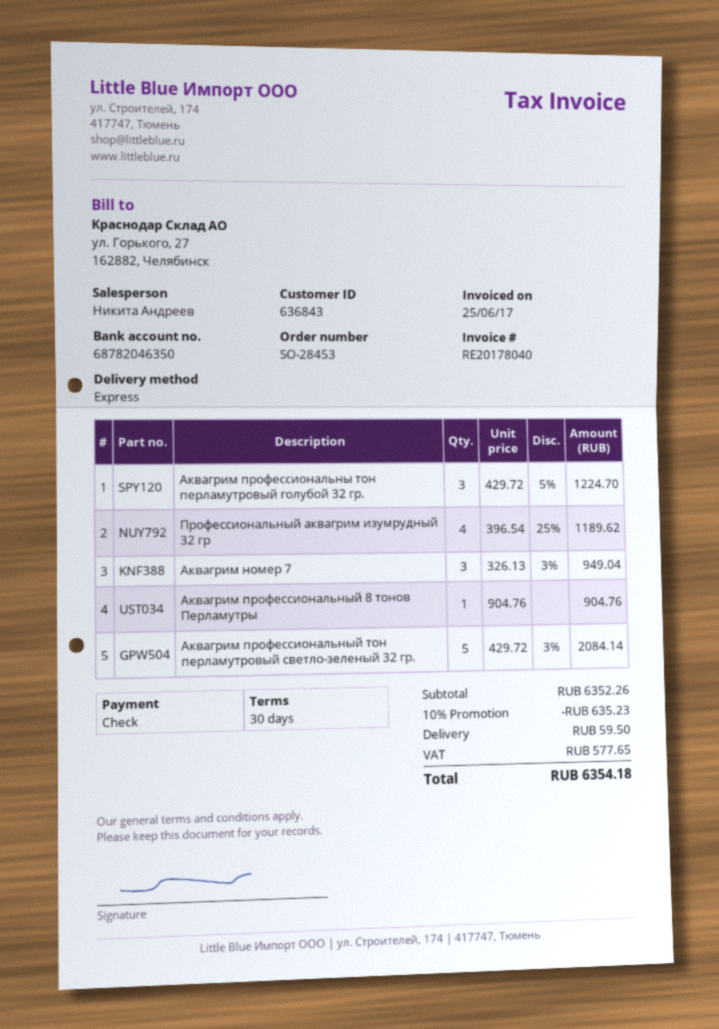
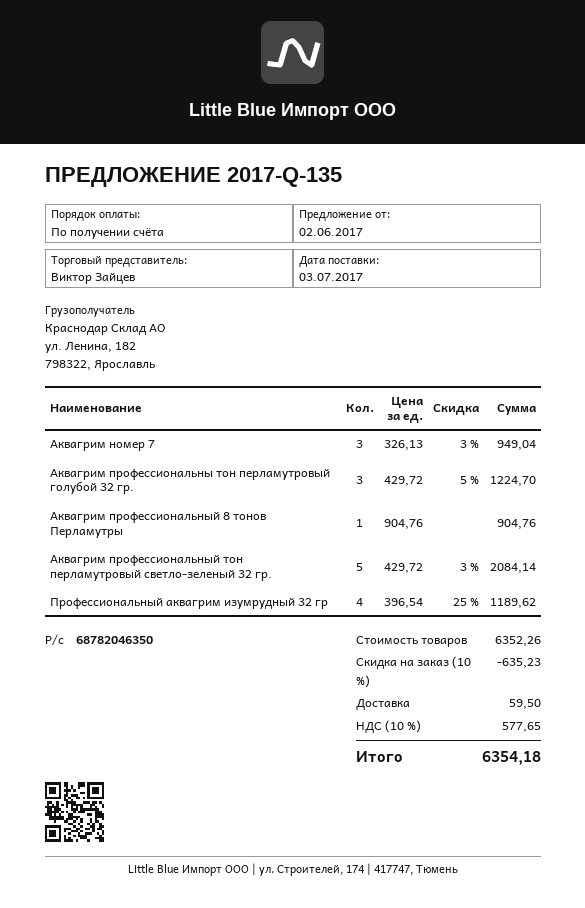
payment terms: 30 days -> on receipt
sales rep: Никита Андреев -> Виктор Зайцев

